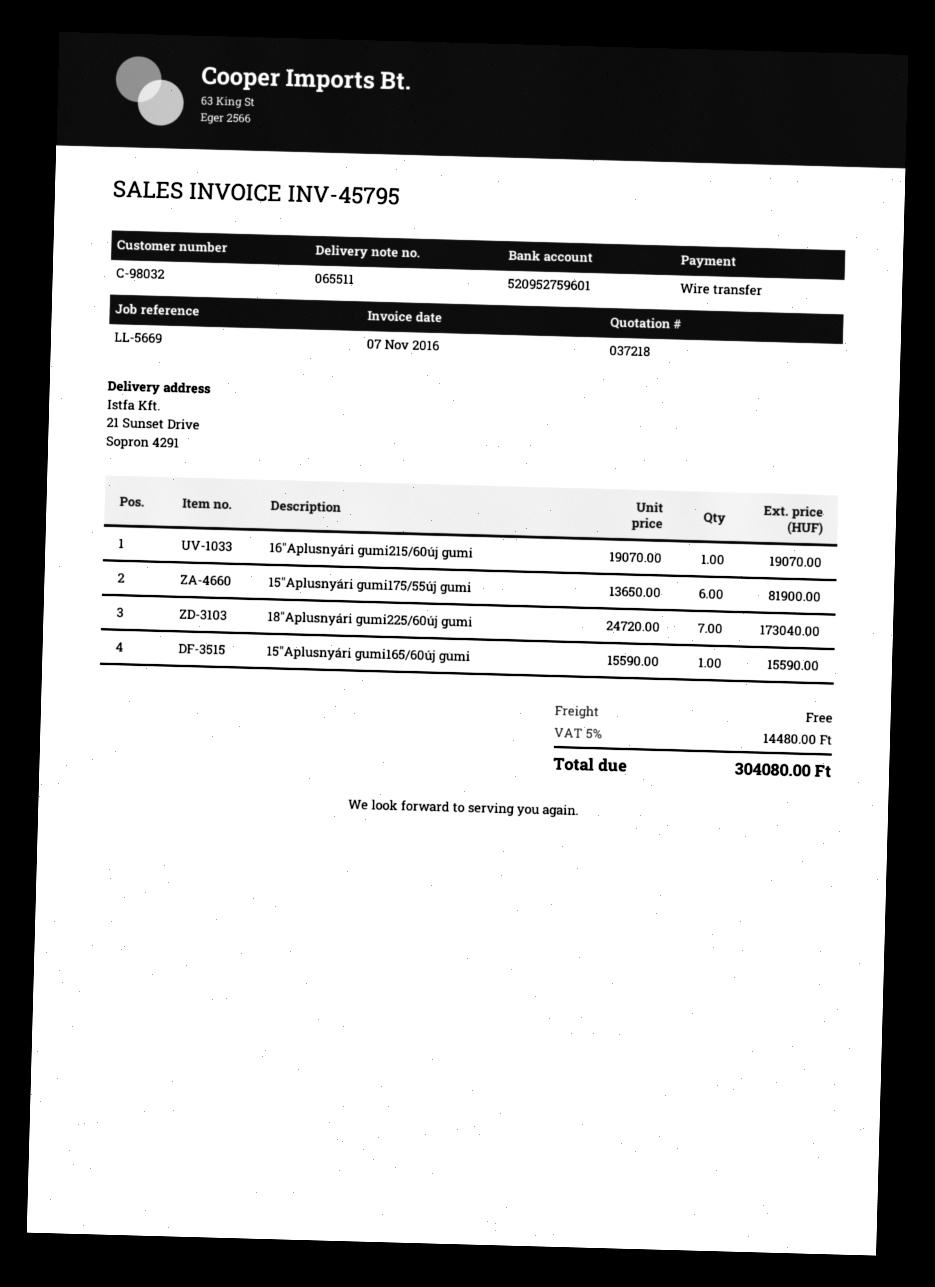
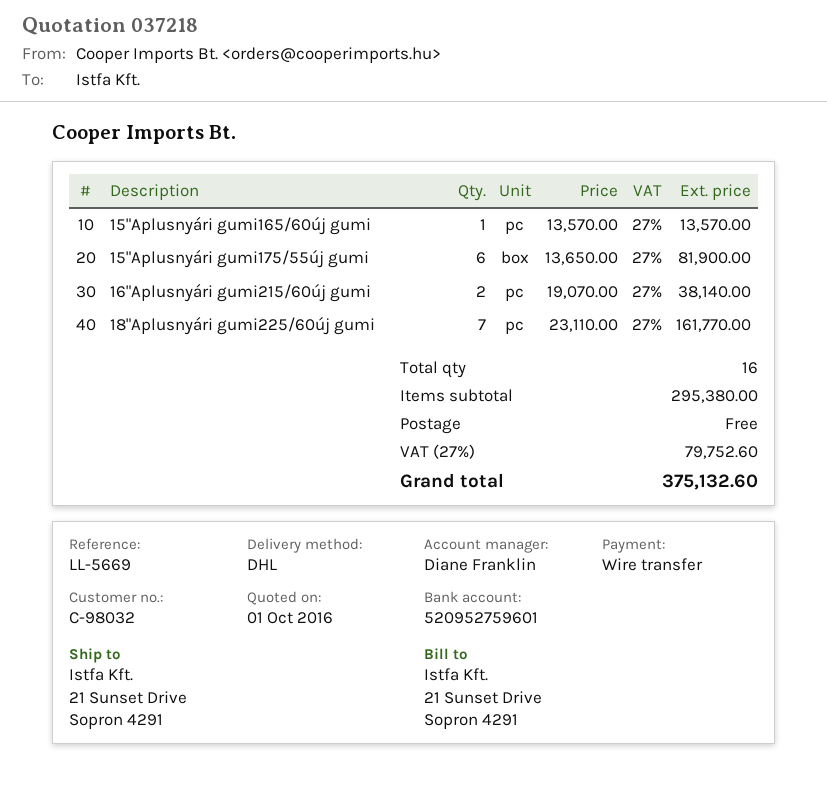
16"Aplusnyári gumi215/60új gumi: 1 x 19070.00 = 19070.00 -> 2 x 19070.00 = 38140.00
18"Aplusnyári gumi225/60új gumi: 7 x 24720.00 = 173040.00 -> 7 x 23110.00 = 161770.00
15"Aplusnyári gumi165/60új gumi: 1 x 15590.00 = 15590.00 -> 1 x 13570.00 = 13570.00
tax: 5% = 14480.00 -> 27% = 79752.60
total: 304080.00 -> 375132.60

